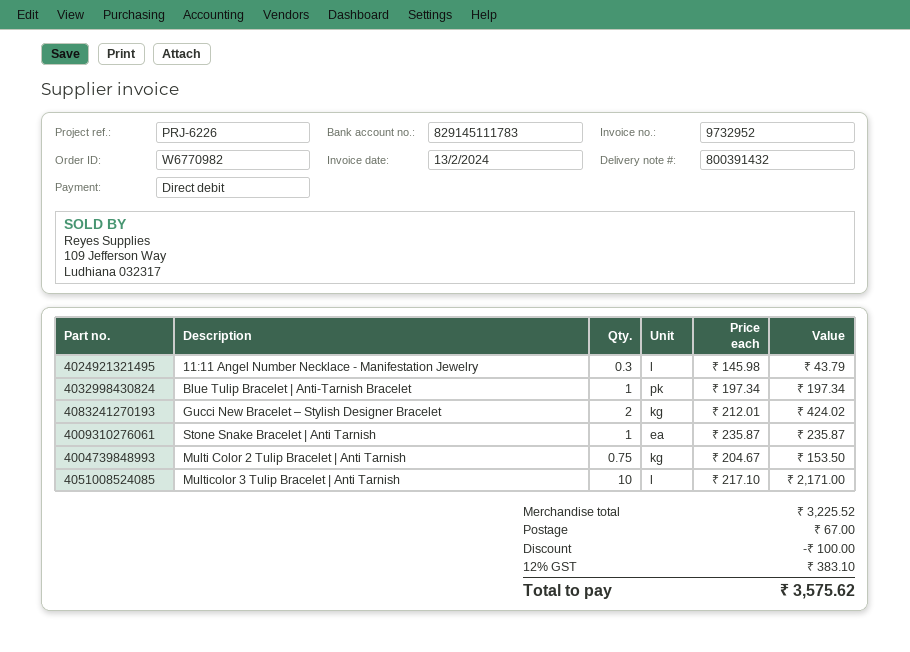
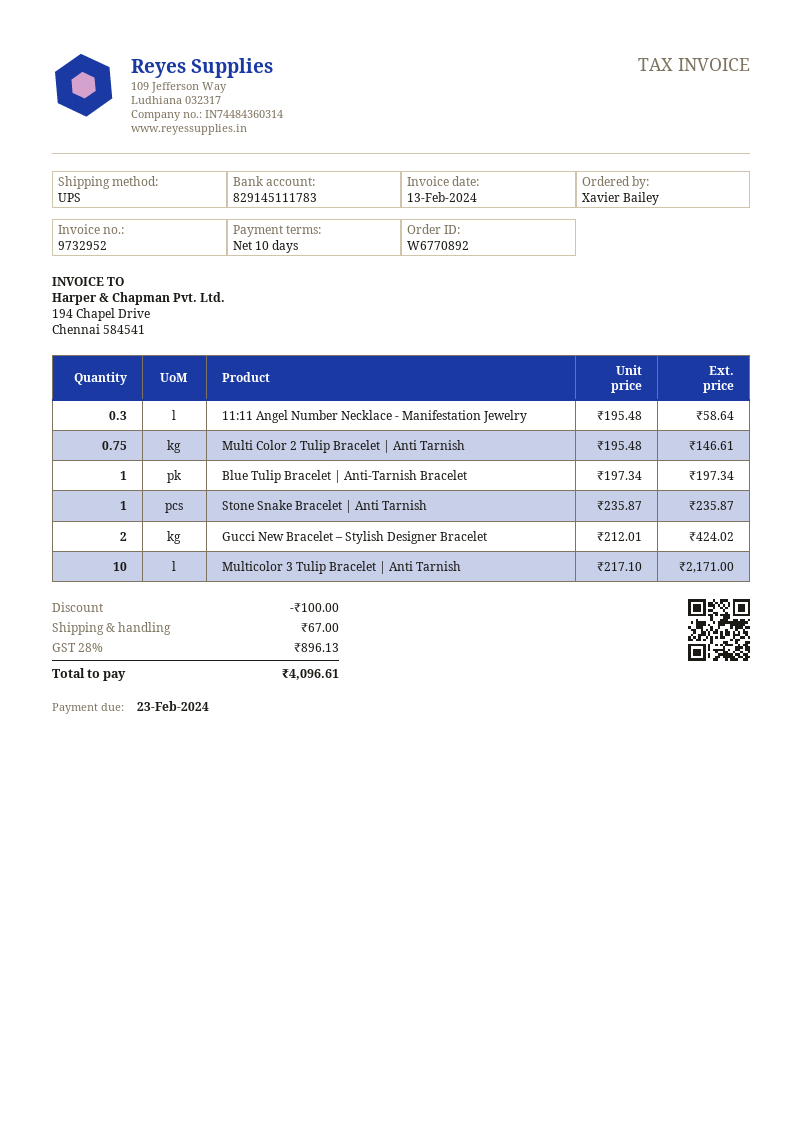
order number: W6770982 -> W6770892
11:11 Angel Number Necklace - Manifestation Jewelry: 0.3 x 145.98 = 43.79 -> 0.3 x 195.48 = 58.64
Multi Color 2 Tulip Bracelet | Anti Tarnish: 0.75 x 204.67 = 153.50 -> 0.75 x 195.48 = 146.61
tax: 12% = 383.10 -> 28% = 896.13
total: 3575.62 -> 4096.61

